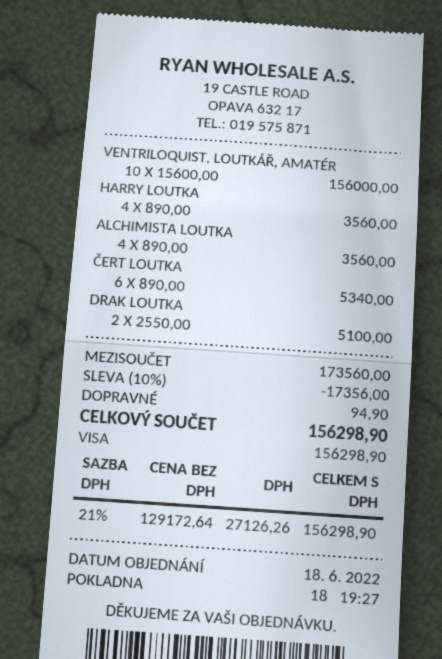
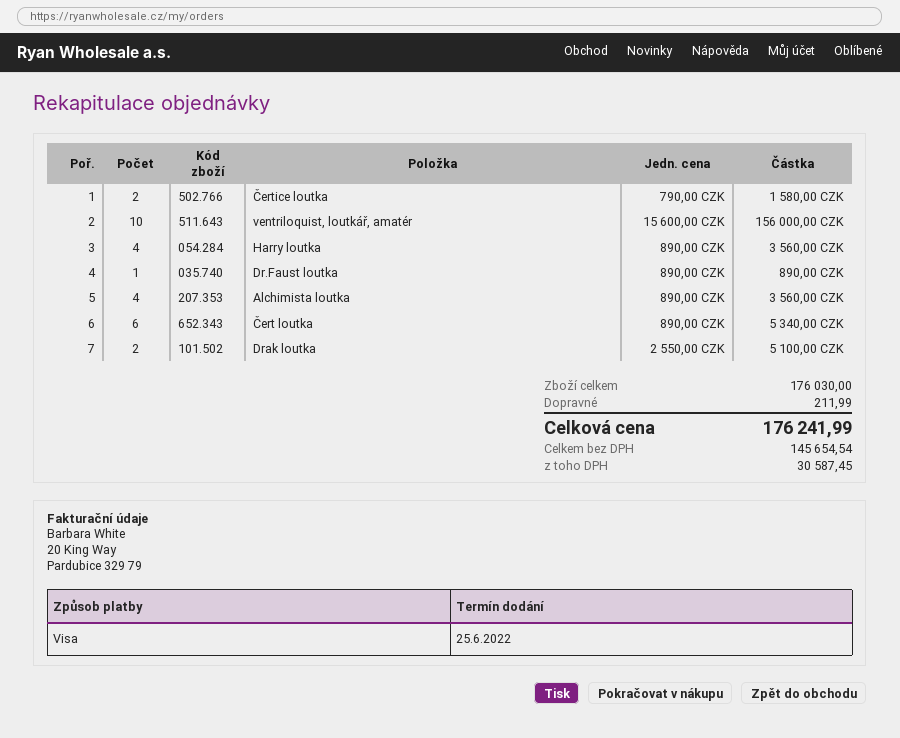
Čertice loutka: none -> 2 x 790.00 = 1580.00
Dr.Faust loutka: none -> 1 x 890.00 = 890.00
subtotal: 173560.00 -> 176030.00
discount: 10% = 17356.00 -> none
shipping: 94.90 -> 211.99
net: 129172.64 -> 145654.54
tax: 27126.26 -> 30587.45
total: 156298.90 -> 176241.99

